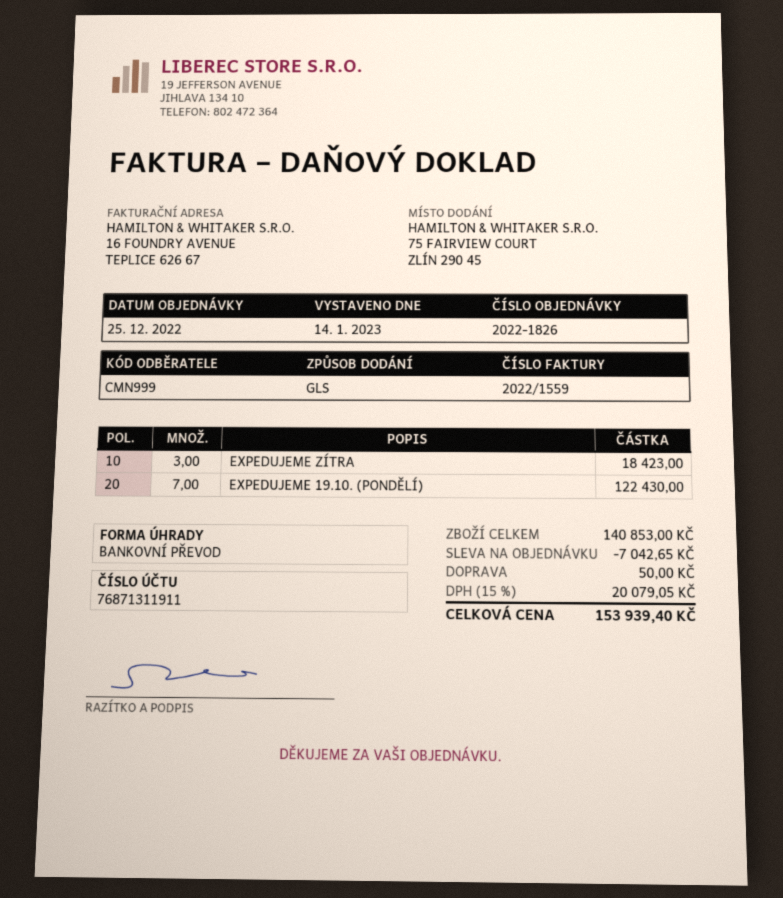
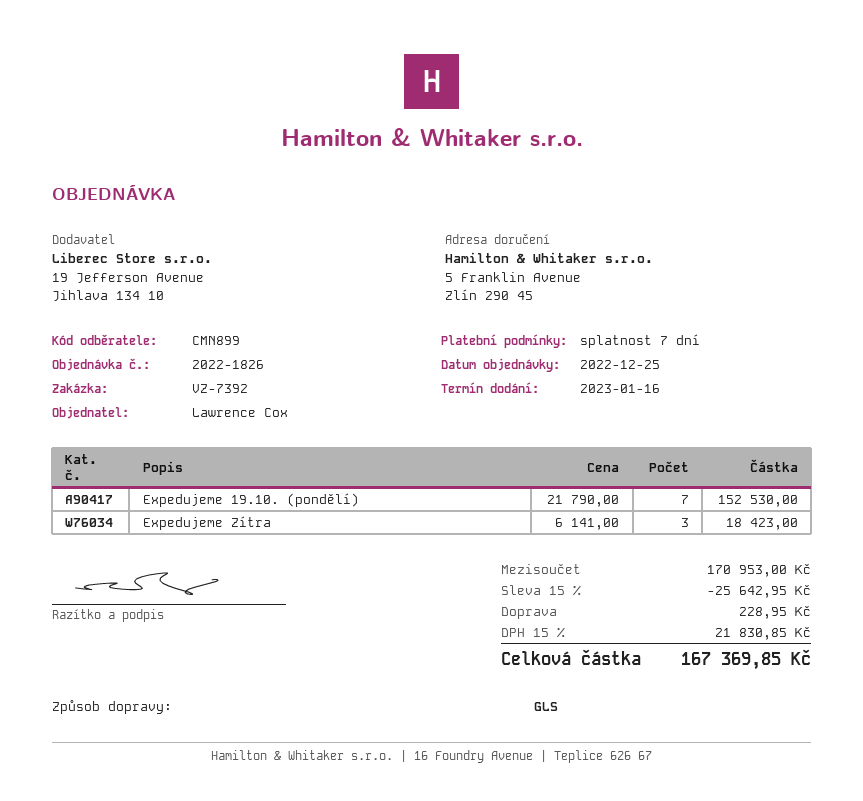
customer number: CMN999 -> CMN899
ship to: 75 FAIRVIEW COURT, ZLÍN 290 45 -> 5 Franklin Avenue, Zlín 290 45
EXPEDUJEME 19.10. (PONDĚLÍ): 7 for 122430.00 -> 7 for 152530.00
subtotal: 140853.00 -> 170953.00
discount: 7042.65 -> 25642.95
shipping: 50.00 -> 228.95
tax: 15% = 20079.05 -> 15% = 21830.85
total: 153939.40 -> 167369.85

